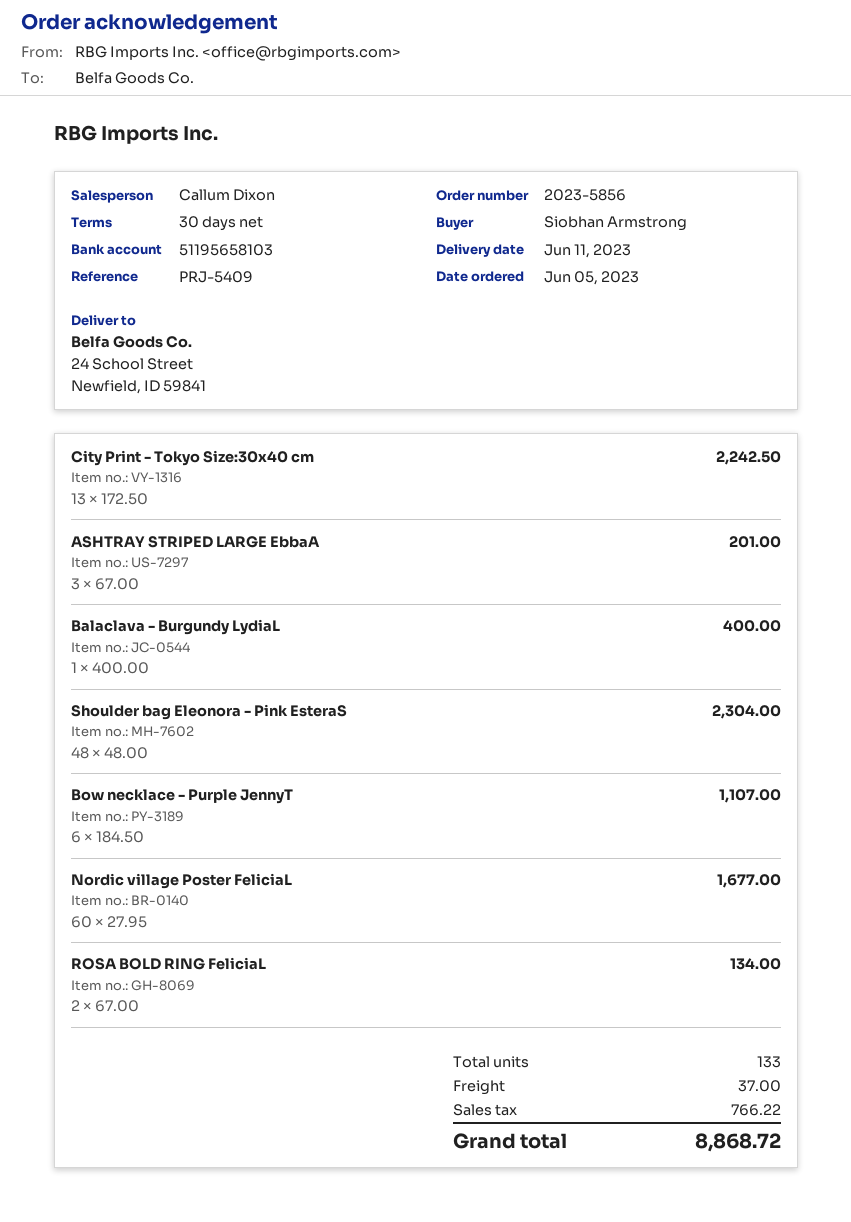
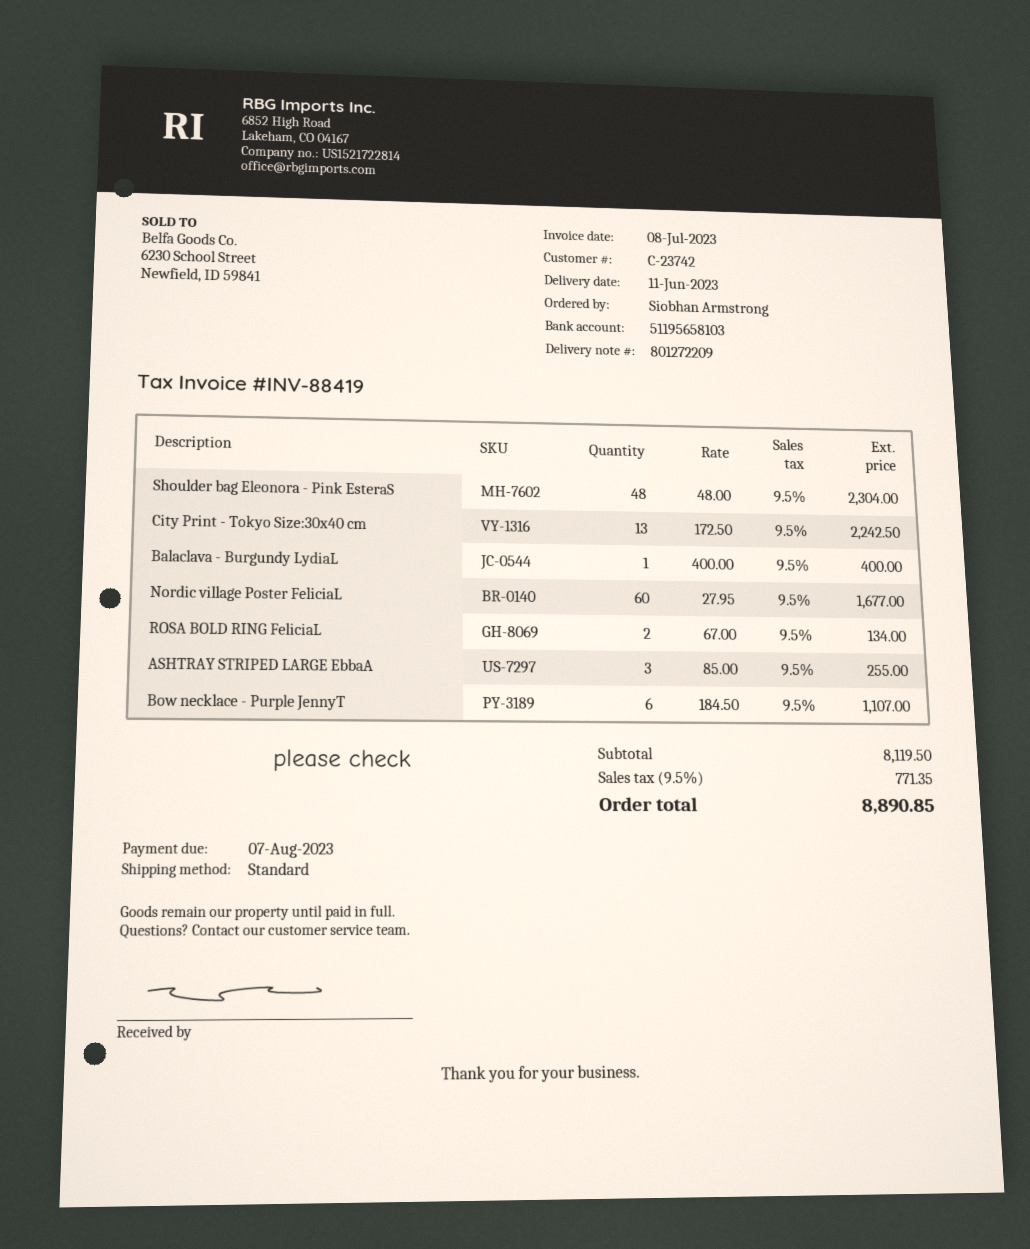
ASHTRAY STRIPED LARGE EbbaA: 3 x 67.00 = 201.00 -> 3 x 85.00 = 255.00
shipping: 37.00 -> none
tax: 766.22 -> 771.35
total: 8868.72 -> 8890.85

